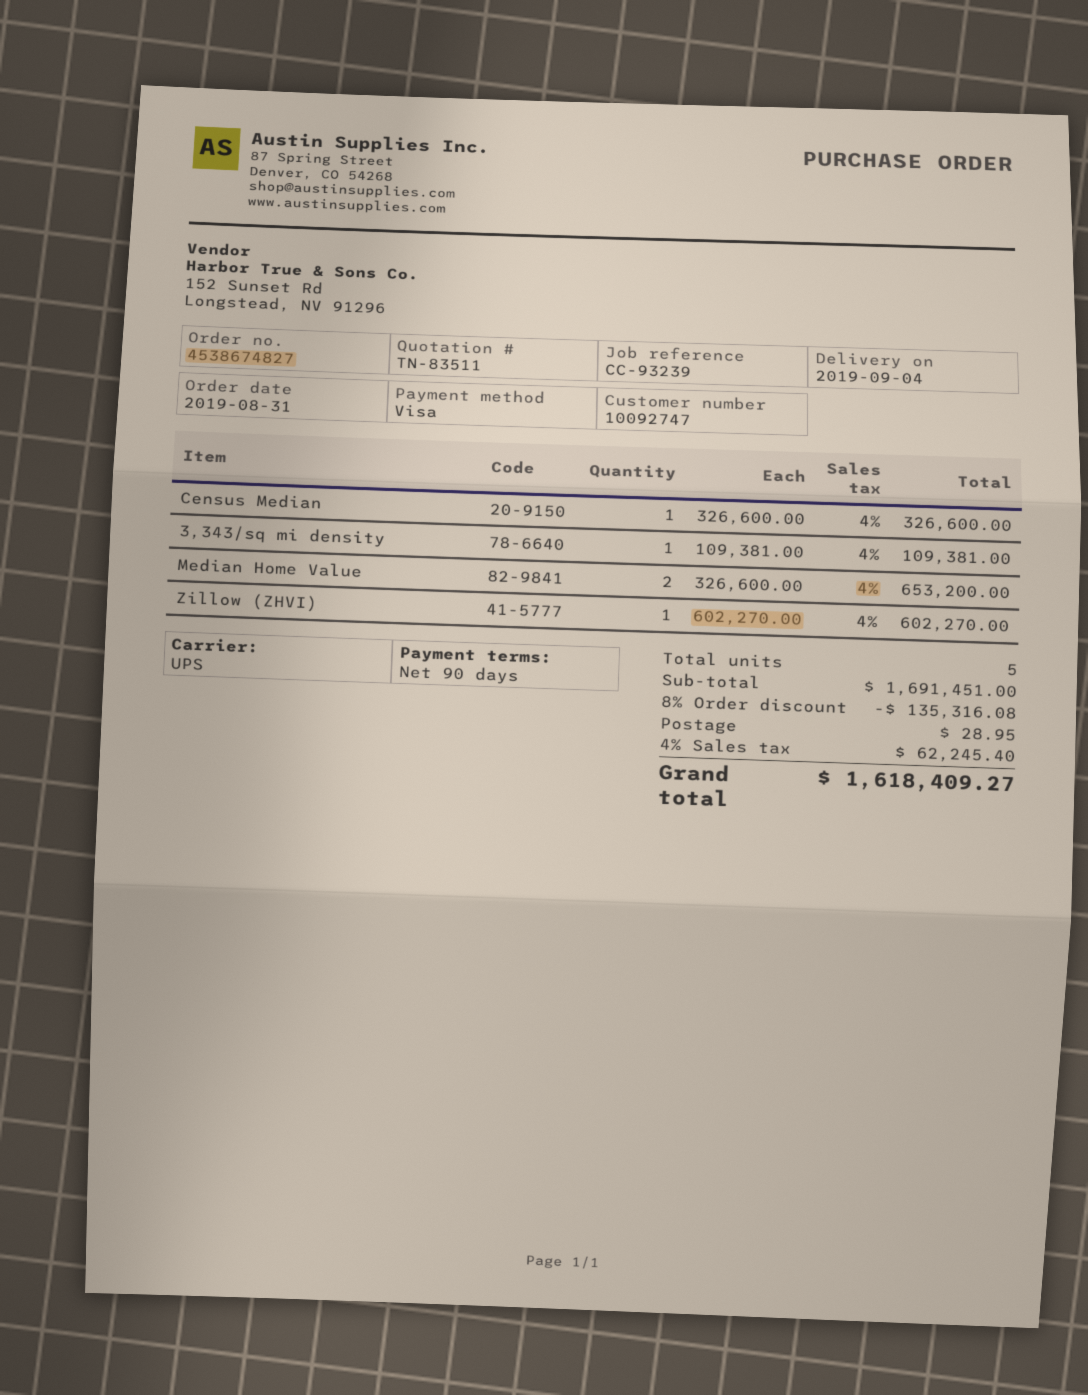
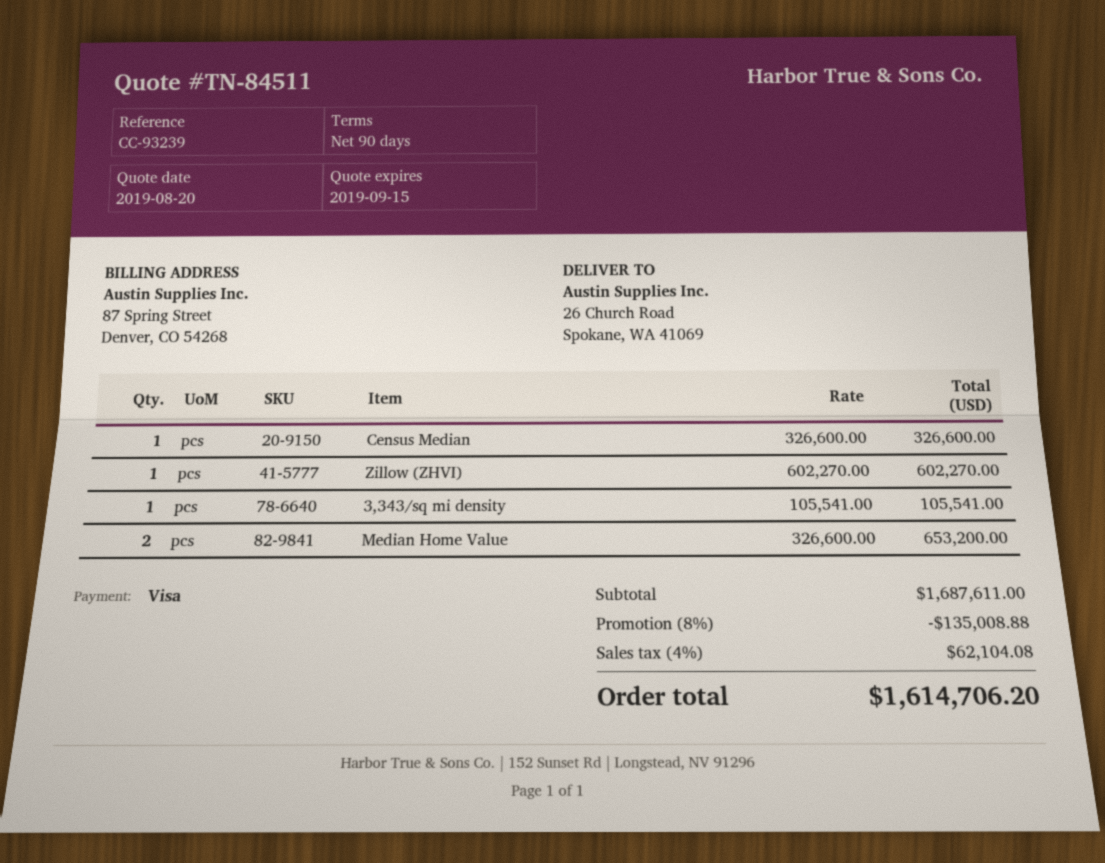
quote number: TN-83511 -> TN-84511
3,343/sq mi density: 1 x 109381.00 = 109381.00 -> 1 x 105541.00 = 105541.00
subtotal: 1691451.00 -> 1687611.00
discount: 8% = 135316.08 -> 8% = 135008.88
shipping: 28.95 -> none
tax: 4% = 62245.40 -> 4% = 62104.08
total: 1618409.27 -> 1614706.20

